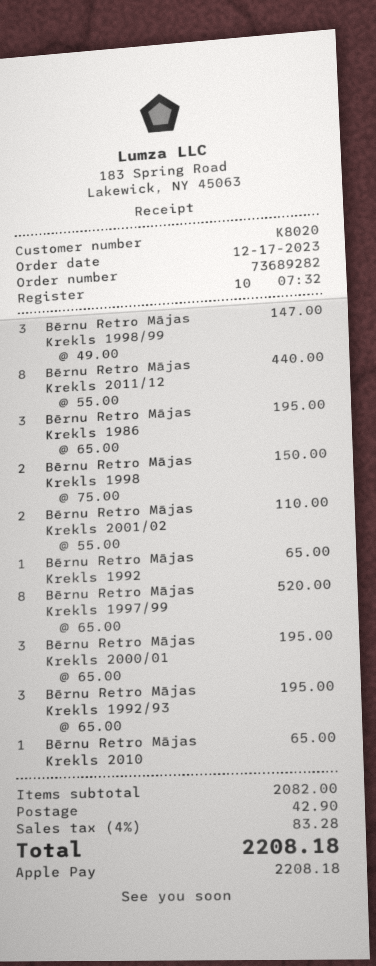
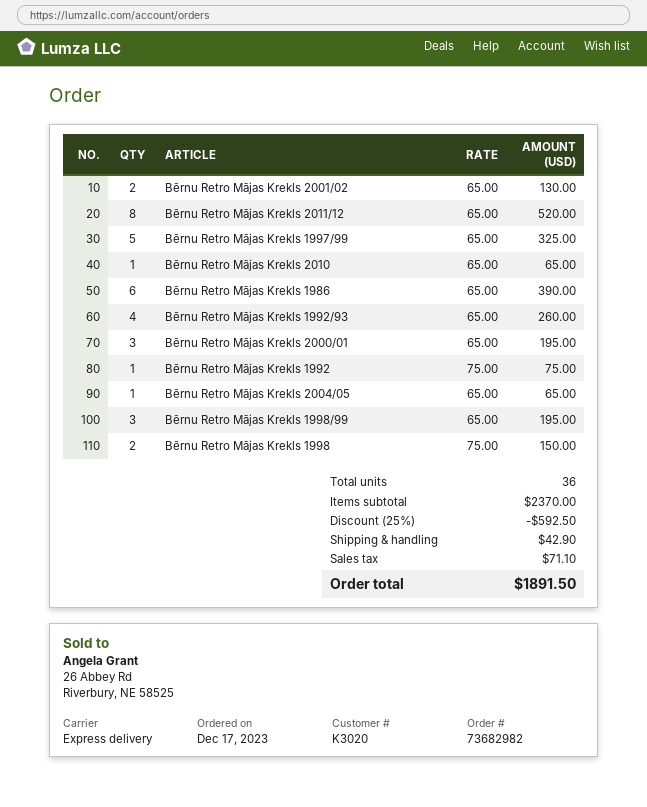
order number: 73689282 -> 73682982
customer number: K8020 -> K3020
Bērnu Retro Mājas Krekls 1998/99: 3 x 49.00 = 147.00 -> 3 x 65.00 = 195.00
Bērnu Retro Mājas Krekls 2011/12: 8 x 55.00 = 440.00 -> 8 x 65.00 = 520.00
Bērnu Retro Mājas Krekls 1986: 3 x 65.00 = 195.00 -> 6 x 65.00 = 390.00
Bērnu Retro Mājas Krekls 2001/02: 2 x 55.00 = 110.00 -> 2 x 65.00 = 130.00
Bērnu Retro Mājas Krekls 1992: 1 x 65.00 = 65.00 -> 1 x 75.00 = 75.00
Bērnu Retro Mājas Krekls 1997/99: 8 x 65.00 = 520.00 -> 5 x 65.00 = 325.00
Bērnu Retro Mājas Krekls 1992/93: 3 x 65.00 = 195.00 -> 4 x 65.00 = 260.00
Bērnu Retro Mājas Krekls 2004/05: none -> 1 x 65.00 = 65.00
subtotal: 2082.00 -> 2370.00
discount: none -> 25% = 592.50
tax: 83.28 -> 71.10
total: 2208.18 -> 1891.50

